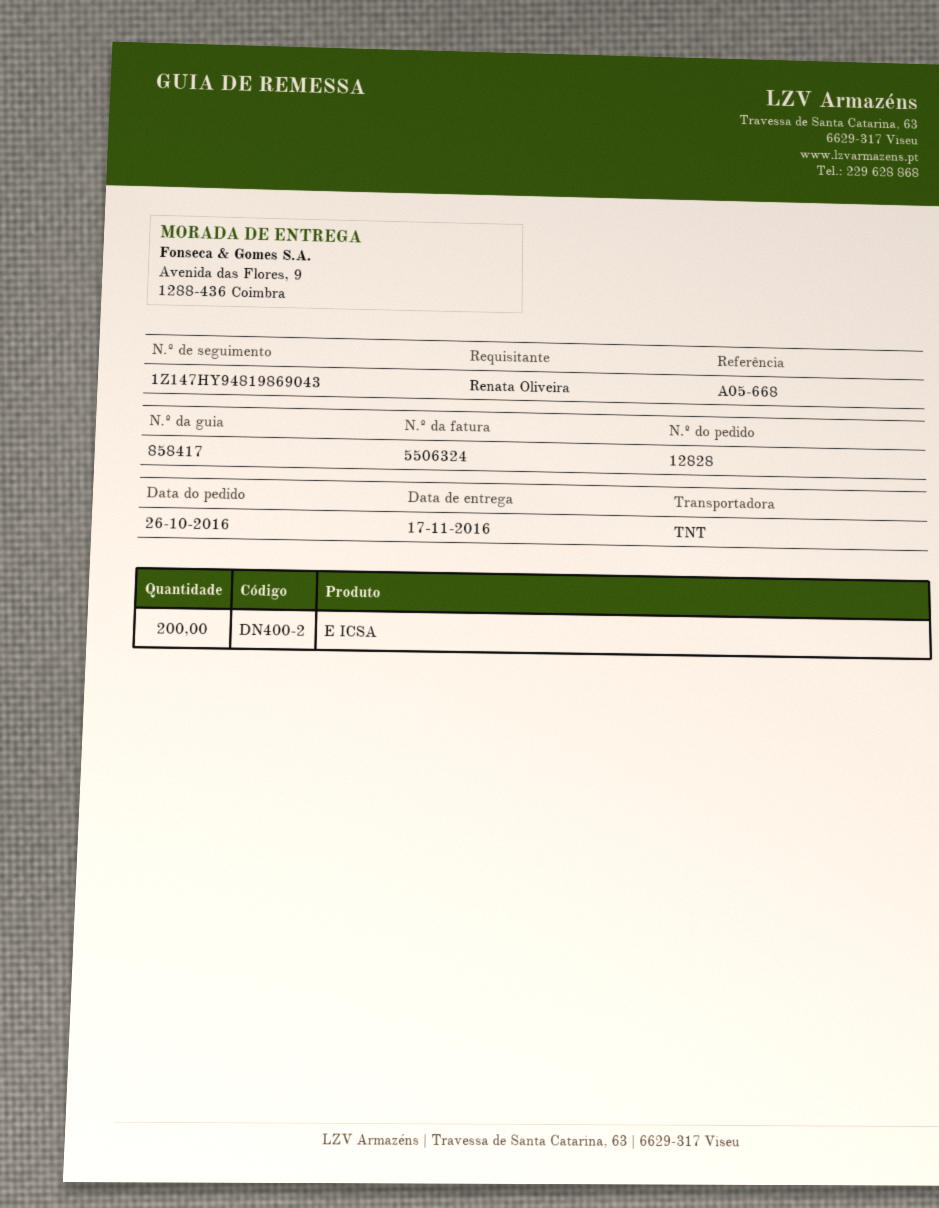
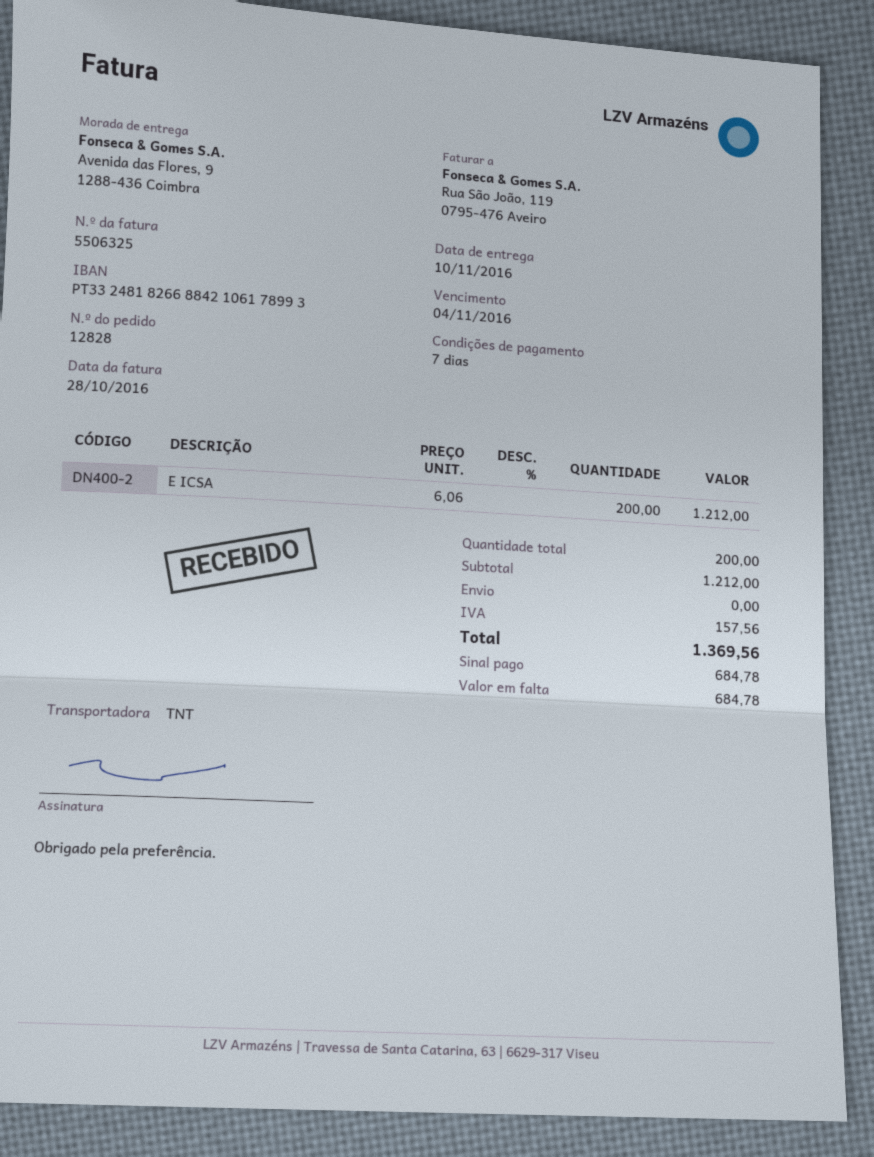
delivery date: 2016-11-17 -> 2016-11-10
invoice number: 5506324 -> 5506325

